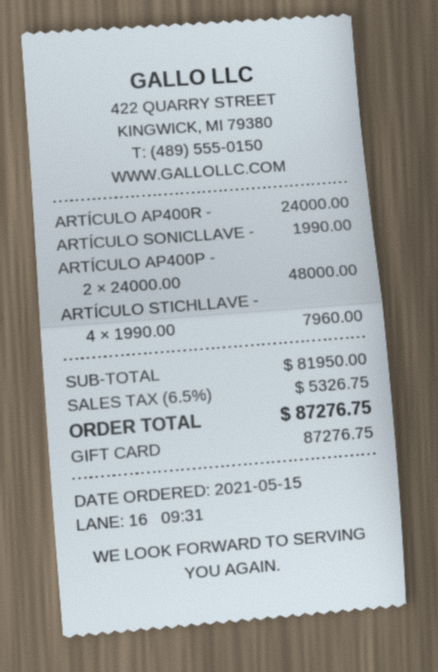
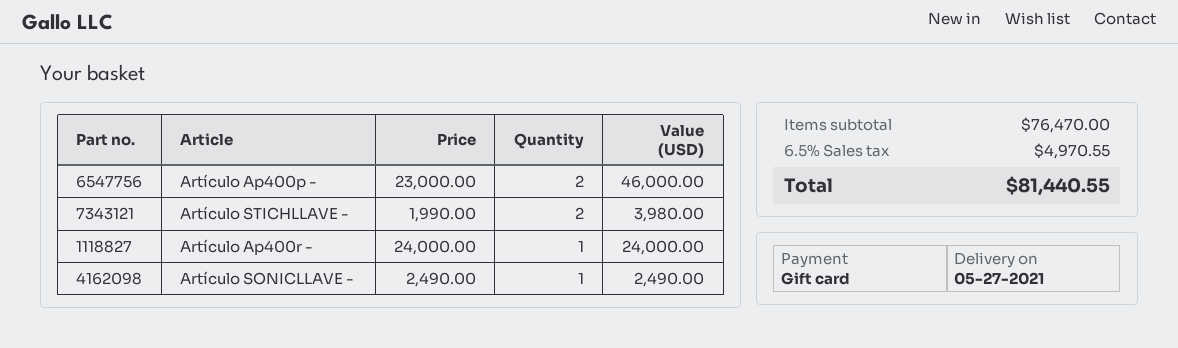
ARTÍCULO SONICLLAVE -: 1 x 1990.00 = 1990.00 -> 1 x 2490.00 = 2490.00
ARTÍCULO AP400P -: 2 x 24000.00 = 48000.00 -> 2 x 23000.00 = 46000.00
ARTÍCULO STICHLLAVE -: 4 x 1990.00 = 7960.00 -> 2 x 1990.00 = 3980.00
subtotal: 81950.00 -> 76470.00
tax: 6.5% = 5326.75 -> 6.5% = 4970.55
total: 87276.75 -> 81440.55

